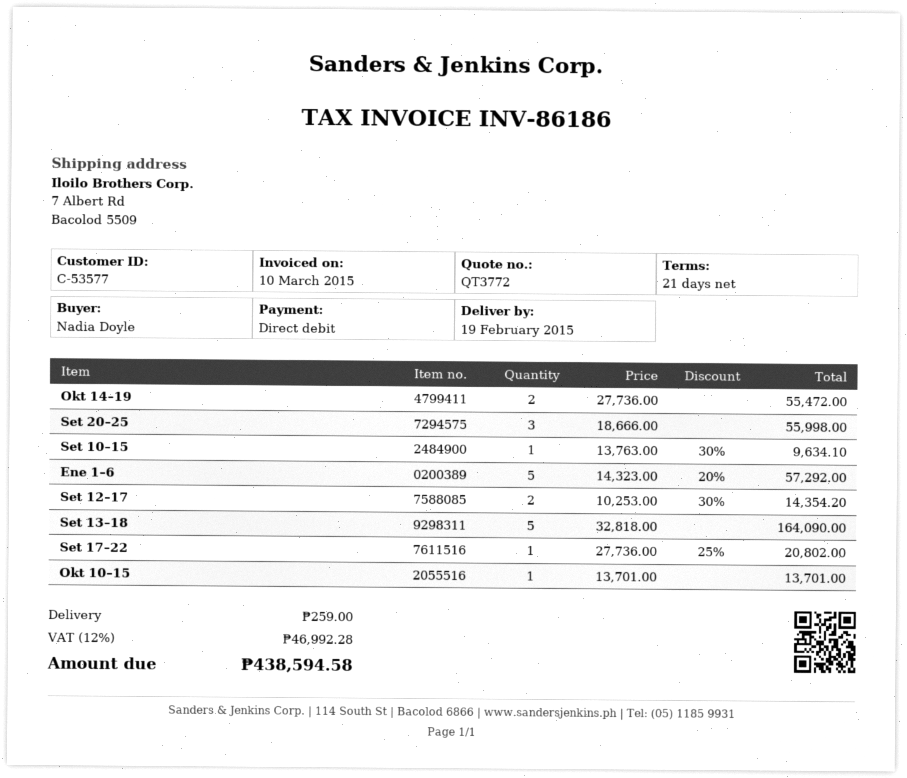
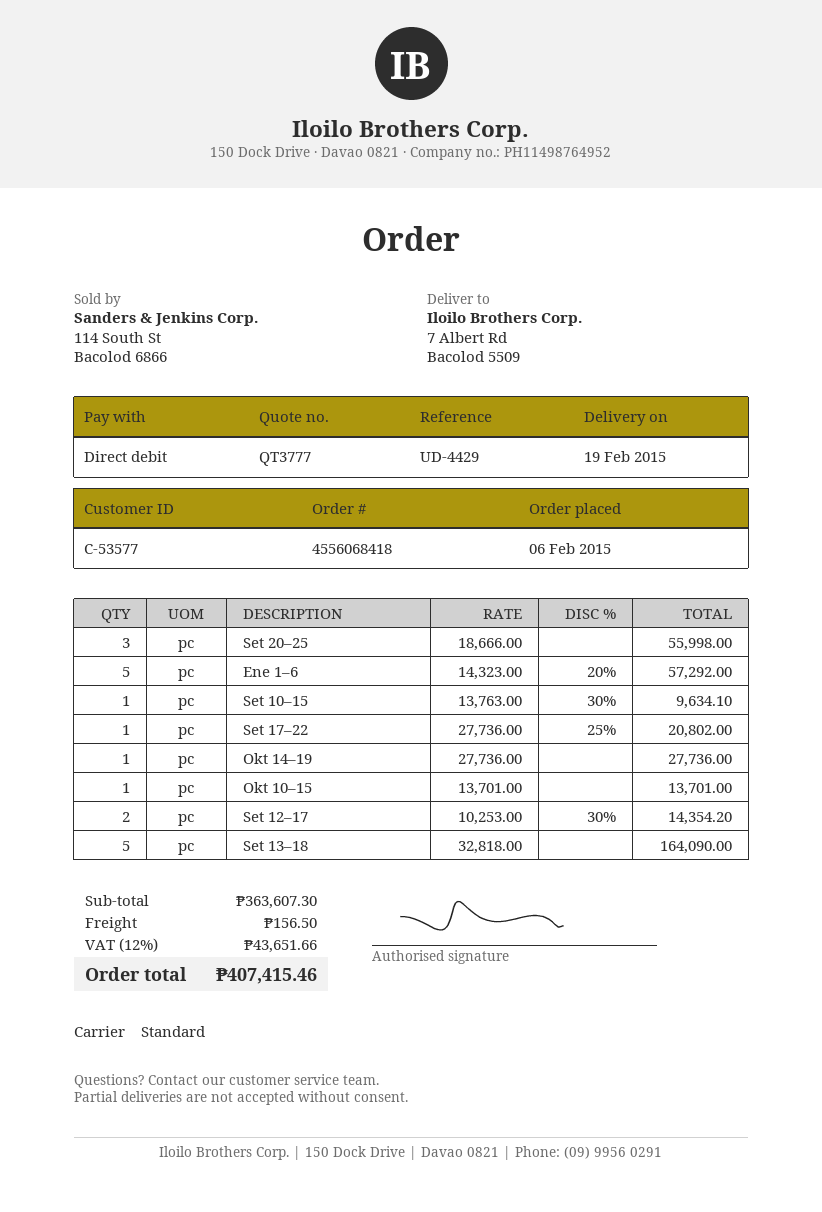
quote number: QT3772 -> QT3777
Okt 14–19: 2 x 27736.00 = 55472.00 -> 1 x 27736.00 = 27736.00
shipping: 259.00 -> 156.50
tax: 12% = 46992.28 -> 12% = 43651.66
total: 438594.58 -> 407415.46

